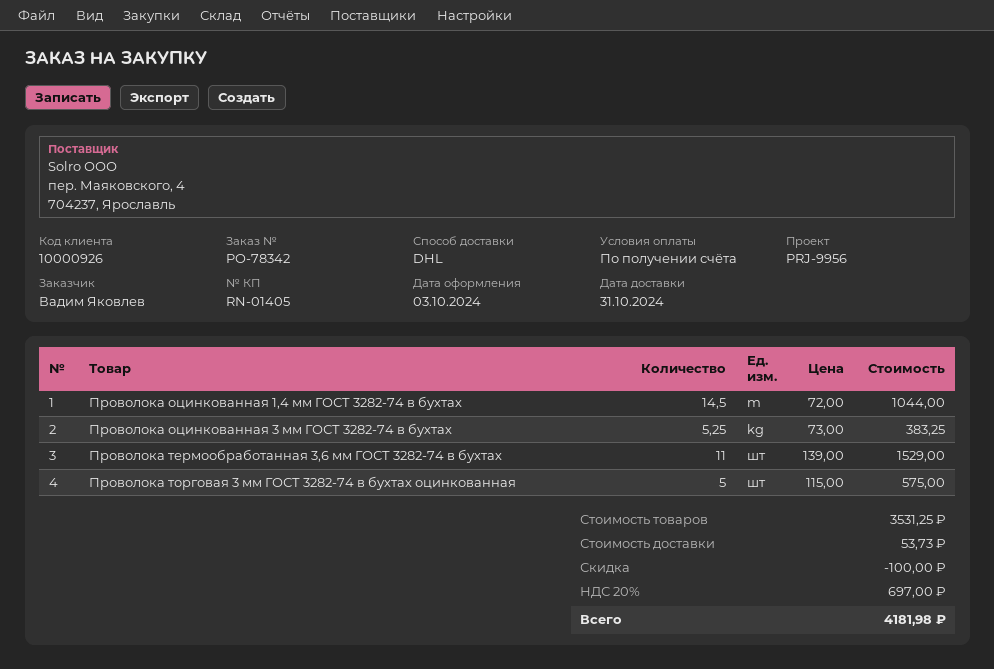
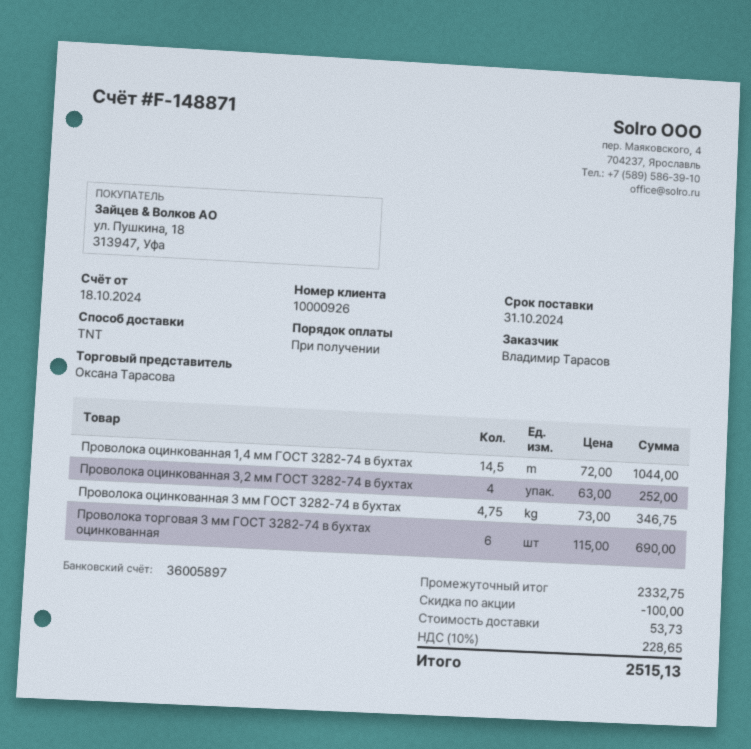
ordered by: Вадим Яковлев -> Владимир Тарасов
shipping method: DHL -> TNT
Проволока оцинкованная 3 мм ГОСТ 3282-74 в бухтах: 5.25 x 73.00 = 383.25 -> 4.75 x 73.00 = 346.75
Проволока термообработанная 3,6 мм ГОСТ 3282-74 в бухтах: 11 x 139.00 = 1529.00 -> none
Проволока торговая 3 мм ГОСТ 3282-74 в бухтах оцинкованная: 5 x 115.00 = 575.00 -> 6 x 115.00 = 690.00
Проволока оцинкованная 3,2 мм ГОСТ 3282-74 в бухтах: none -> 4 x 63.00 = 252.00
subtotal: 3531.25 -> 2332.75
tax: 20% = 697.00 -> 10% = 228.65
total: 4181.98 -> 2515.13

